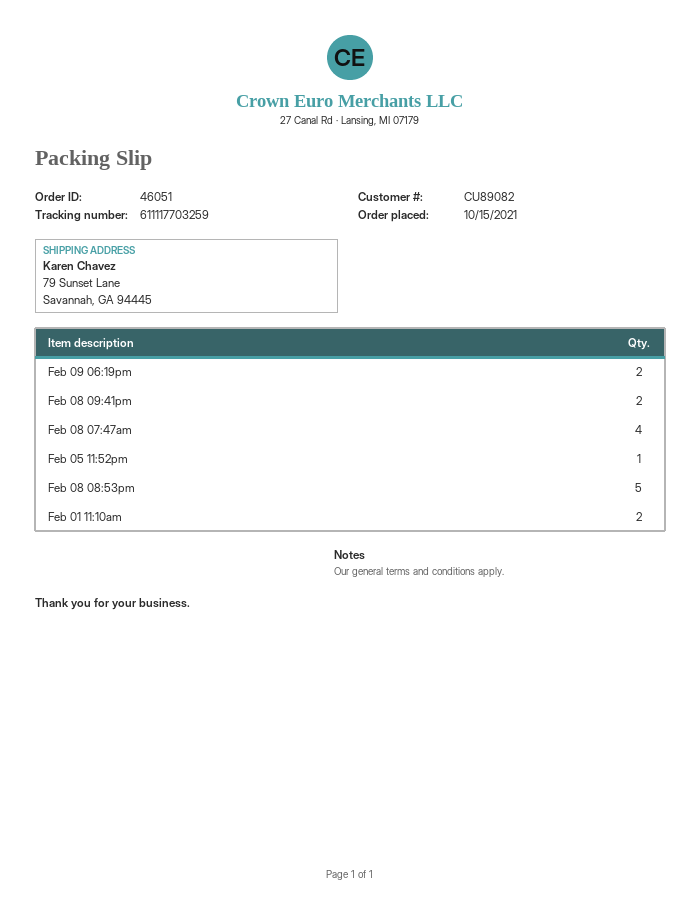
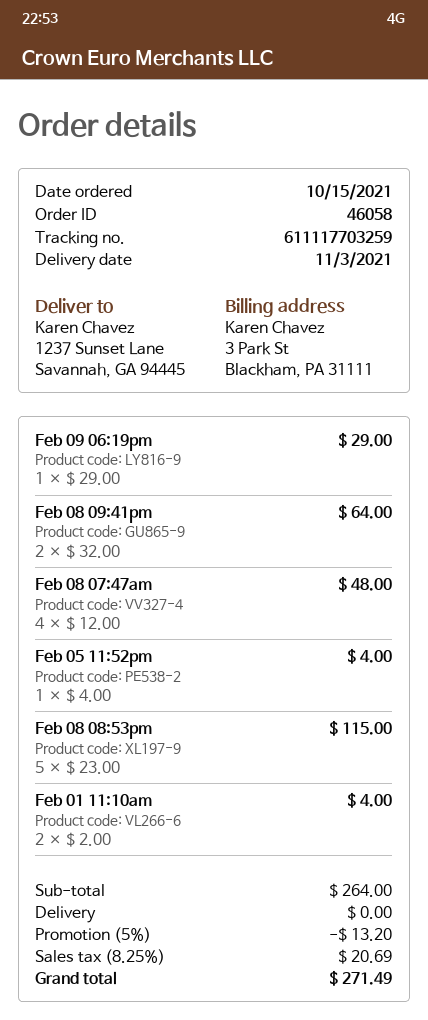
order number: 46051 -> 46058
ship to: 79 Sunset Lane, Savannah, GA 94445 -> 1237 Sunset Lane, Savannah, GA 94445
Feb 09 06:19pm: 2 -> 1

